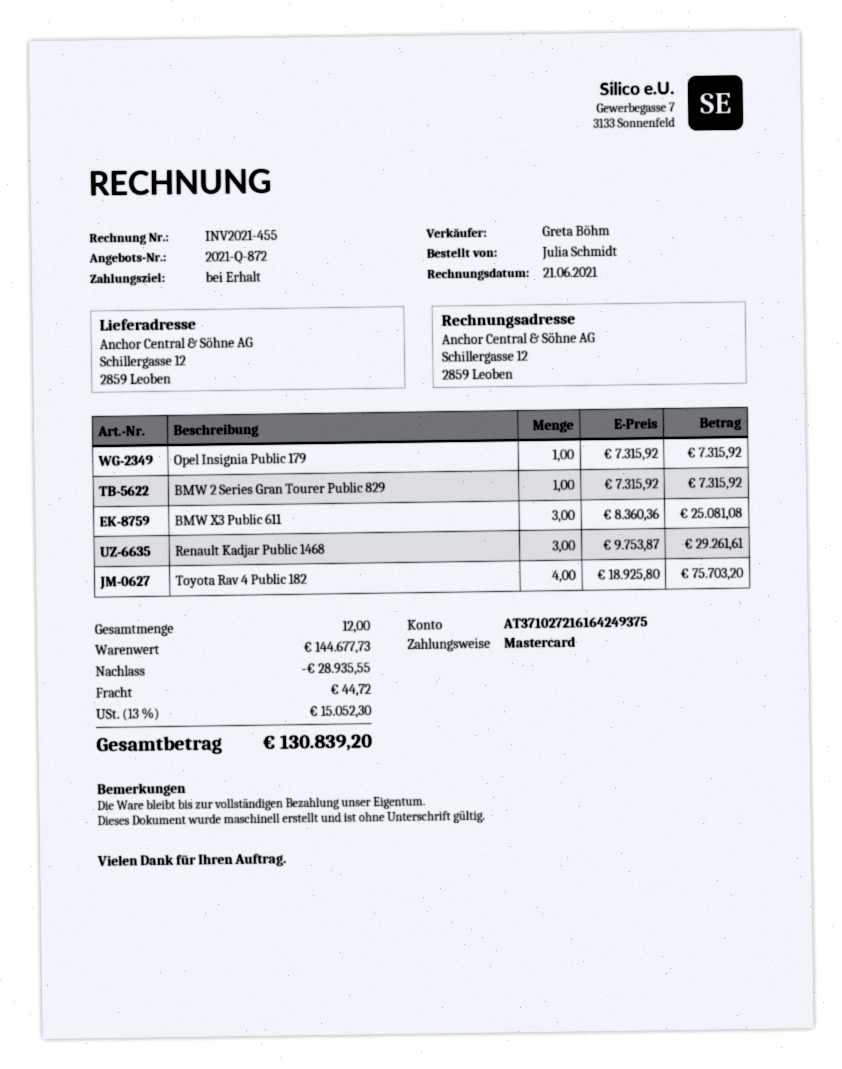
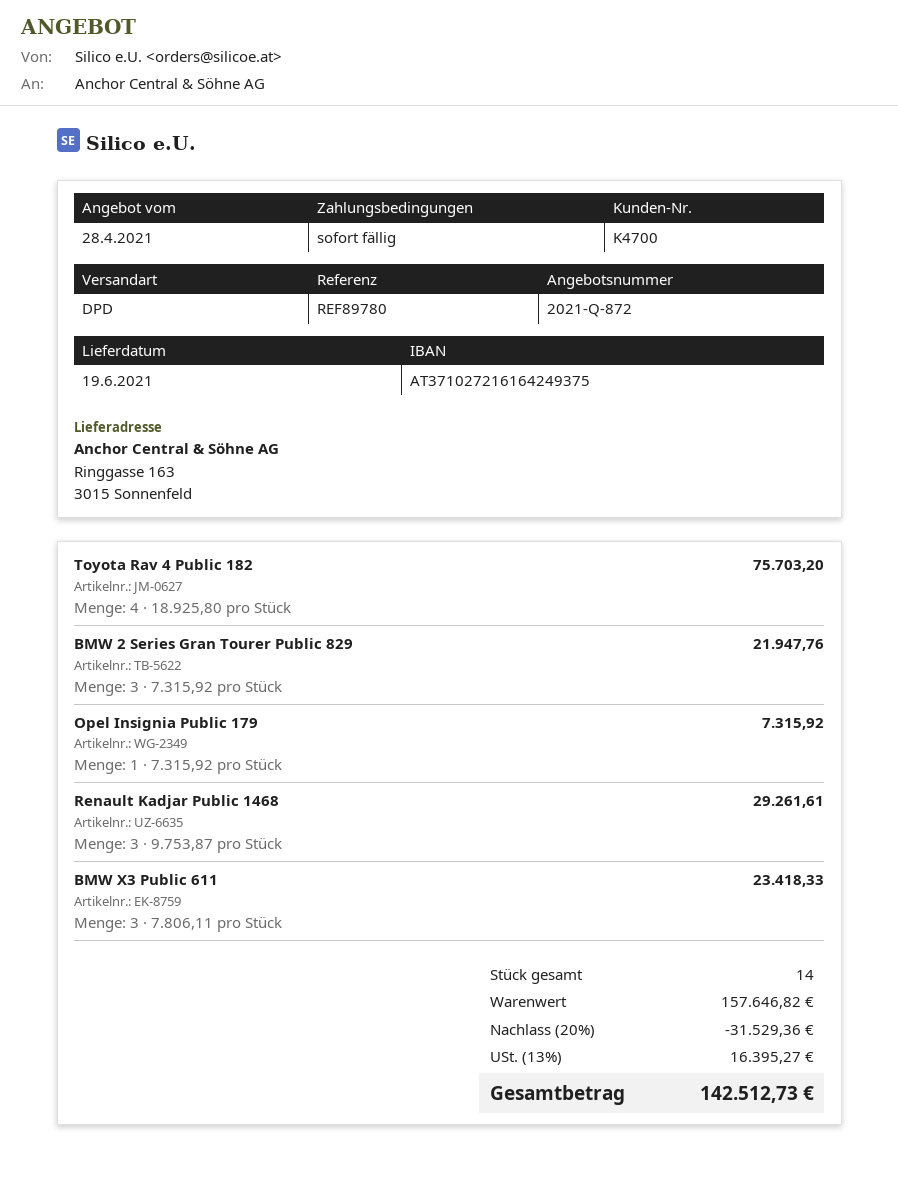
ship to: Schillergasse 12, 2859 Leoben -> Ringgasse 163, 3015 Sonnenfeld
BMW 2 Series Gran Tourer Public 829: 1 x 7315.92 = 7315.92 -> 3 x 7315.92 = 21947.76
BMW X3 Public 611: 3 x 8360.36 = 25081.08 -> 3 x 7806.11 = 23418.33
total quantity: 12 -> 14
subtotal: 144677.73 -> 157646.82
discount: 28935.55 -> 31529.36
shipping: 44.72 -> none
tax: 13% = 15052.30 -> 13% = 16395.27
total: 130839.20 -> 142512.73

